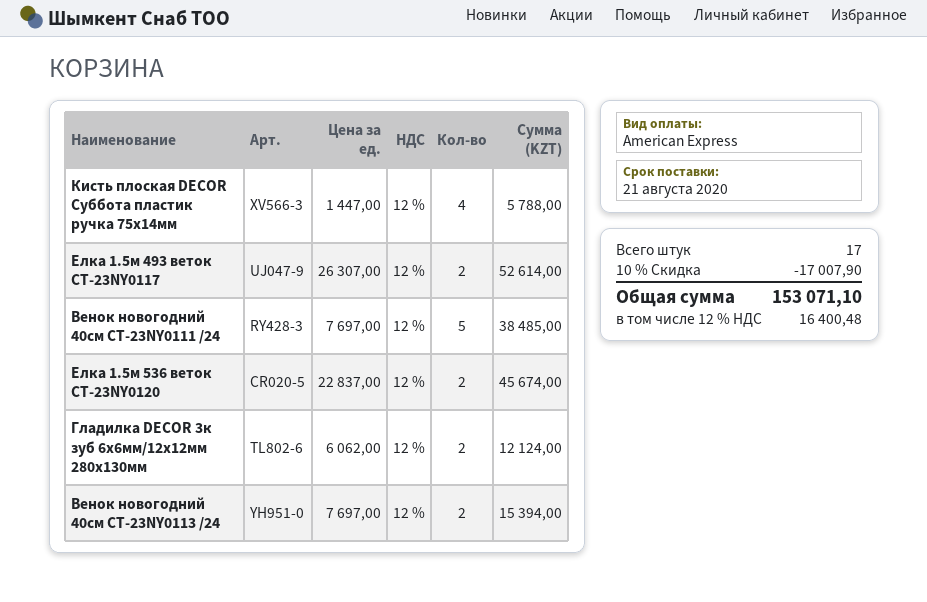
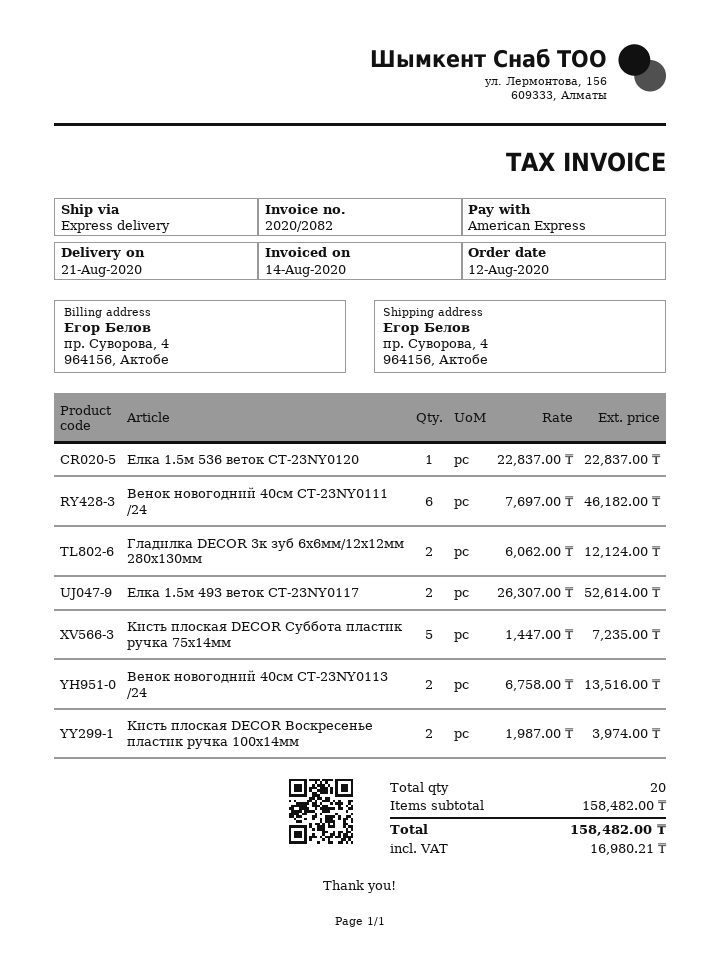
Кисть плоская DECOR Суббота пластик ручка 75x14мм: 4 x 1447.00 = 5788.00 -> 5 x 1447.00 = 7235.00
Венок новогодний 40см CT-23NY0111 /24: 5 x 7697.00 = 38485.00 -> 6 x 7697.00 = 46182.00
Елка 1.5м 536 веток CT-23NY0120: 2 x 22837.00 = 45674.00 -> 1 x 22837.00 = 22837.00
Венок новогодний 40см CT-23NY0113 /24: 2 x 7697.00 = 15394.00 -> 2 x 6758.00 = 13516.00
Кисть плоская DECOR Воскресенье пластик ручка 100x14мм: none -> 2 x 1987.00 = 3974.00
total quantity: 17 -> 20
discount: 10% = 17007.90 -> none
tax: 16400.48 -> 16980.21
total: 153071.10 -> 158482.00

